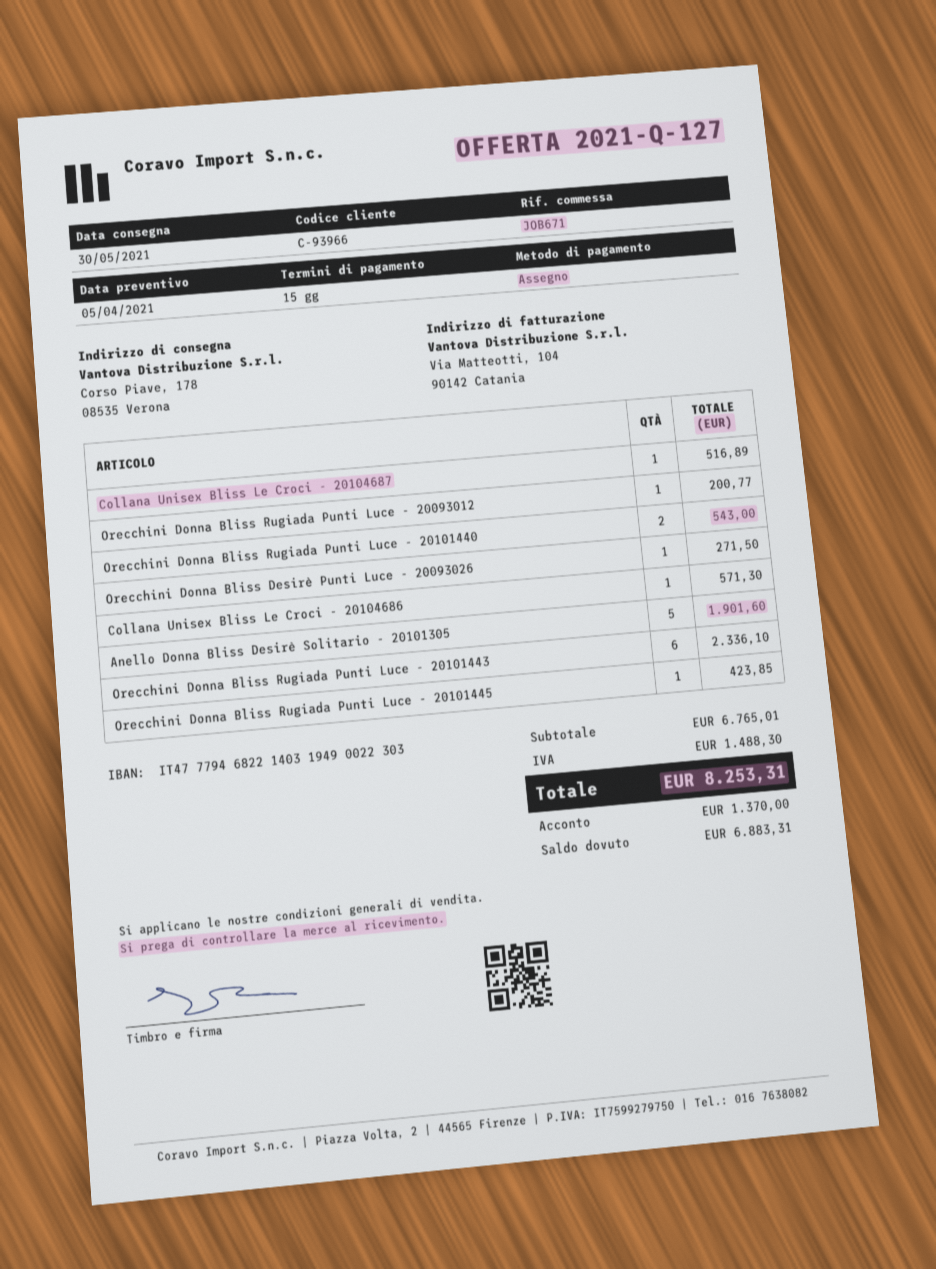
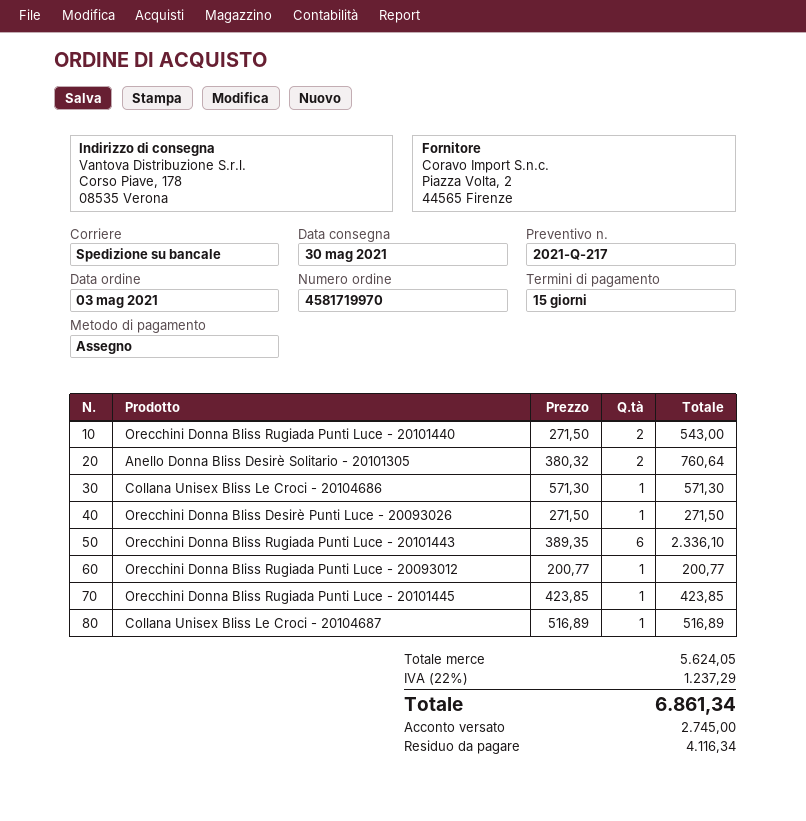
quote number: 2021-Q-127 -> 2021-Q-217
Anello Donna Bliss Desirè Solitario - 20101305: 5 for 1901.60 -> 2 for 760.64
subtotal: 6765.01 -> 5624.05
tax: 1488.30 -> 1237.29
total: 8253.31 -> 6861.34
deposit: 1370.00 -> 2745.00
balance: 6883.31 -> 4116.34

